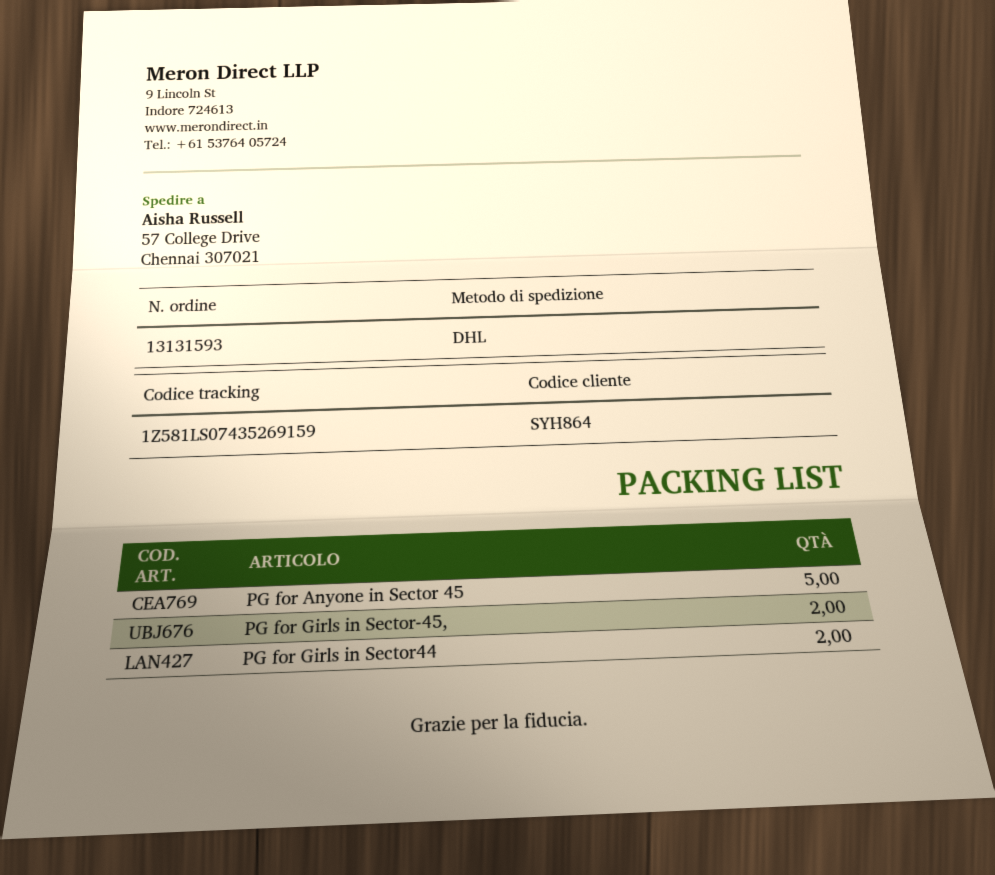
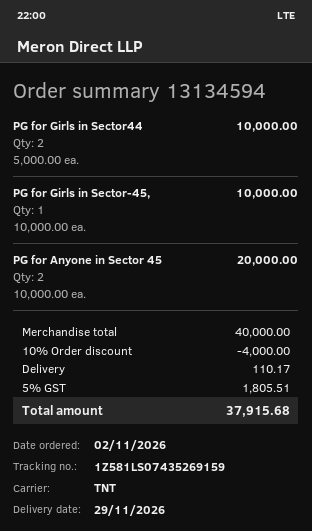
order number: 13131593 -> 13134594
shipping method: DHL -> TNT
PG for Anyone in Sector 45: 5 -> 2
PG for Girls in Sector-45,: 2 -> 1

